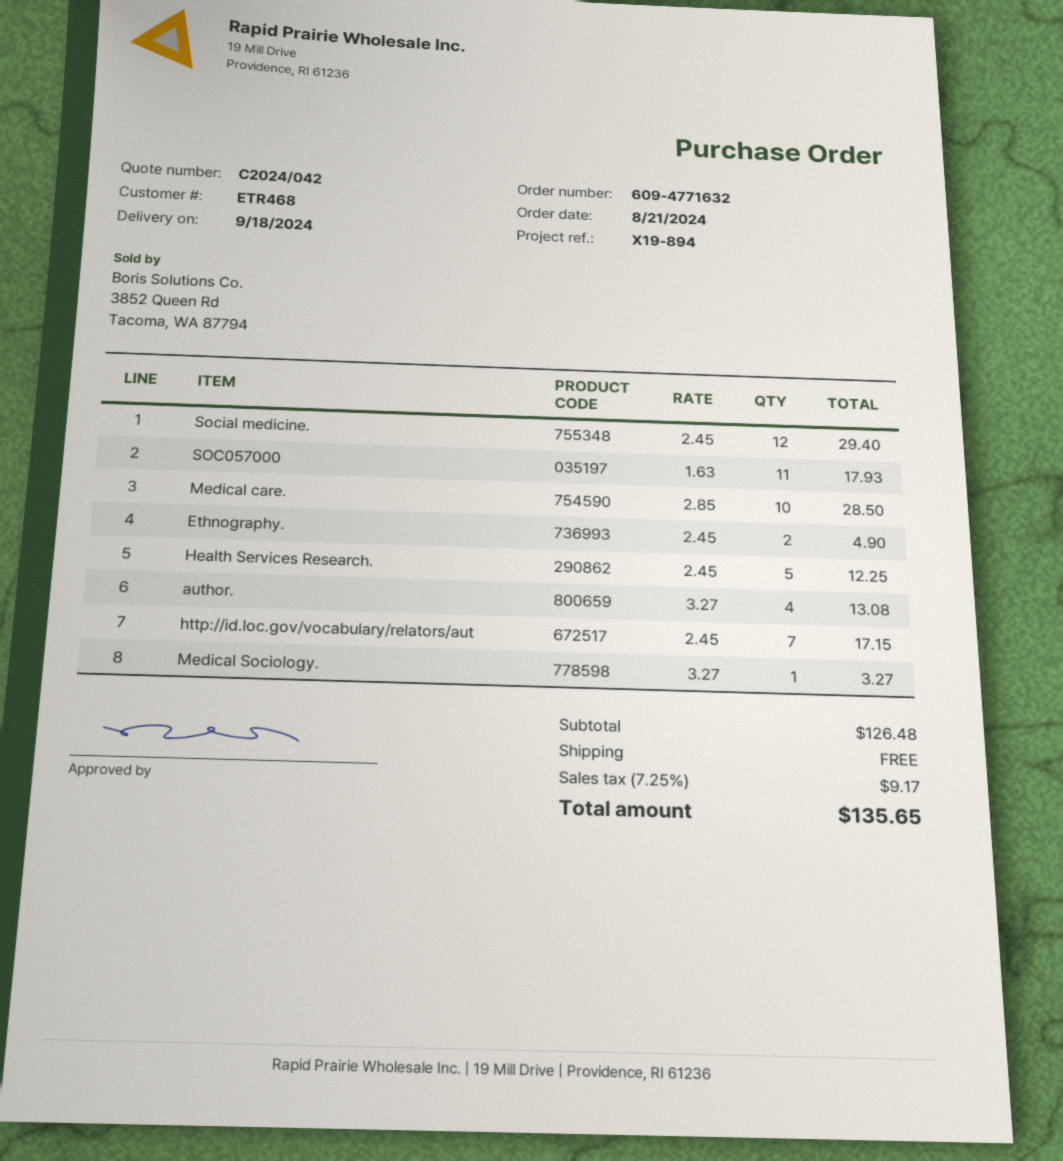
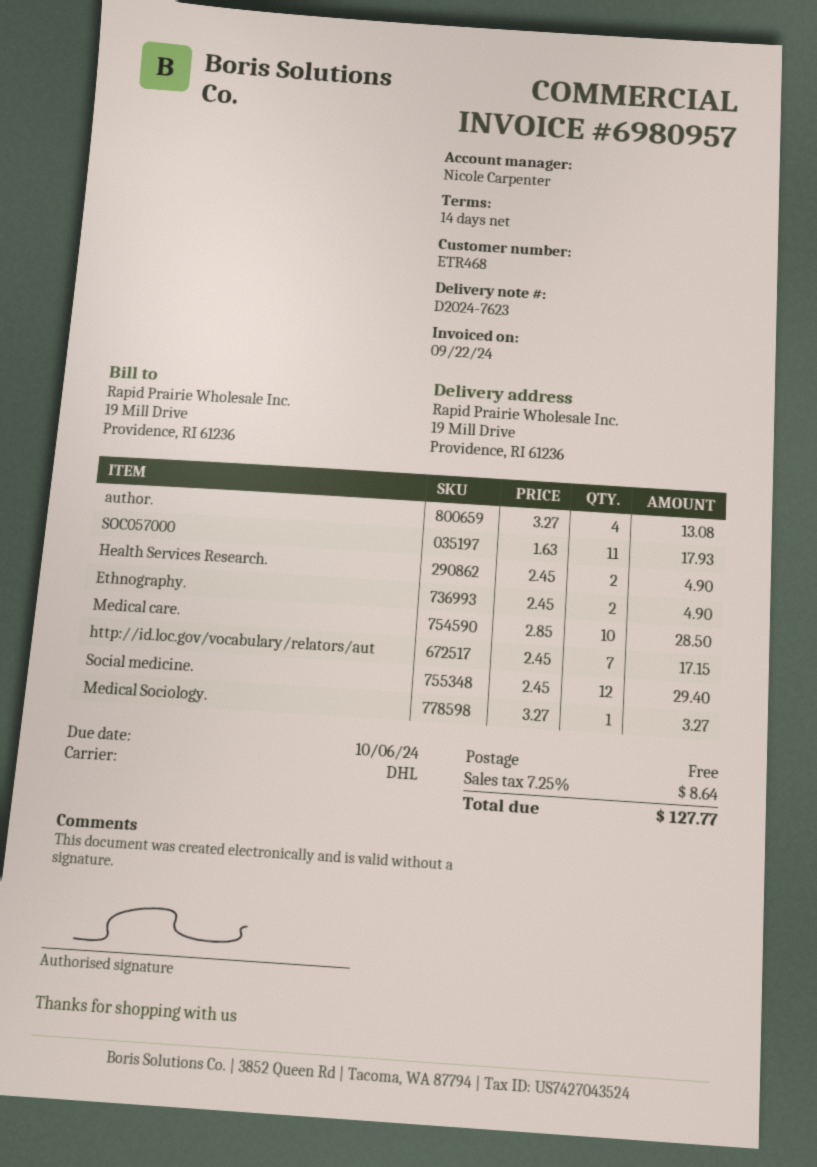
Health Services Research.: 5 x 2.45 = 12.25 -> 2 x 2.45 = 4.90
tax: 7.25% = 9.17 -> 7.25% = 8.64
total: 135.65 -> 127.77

